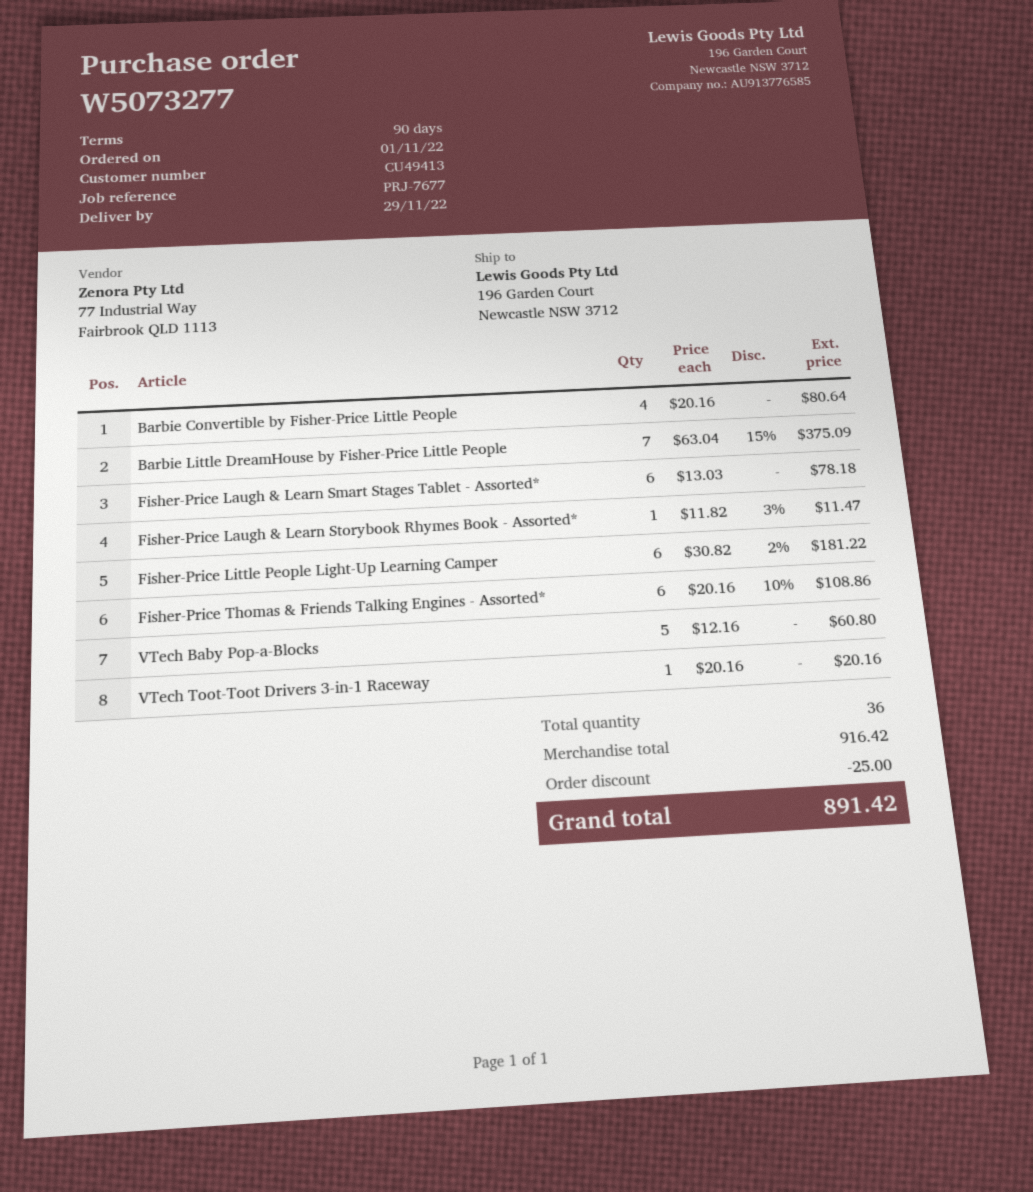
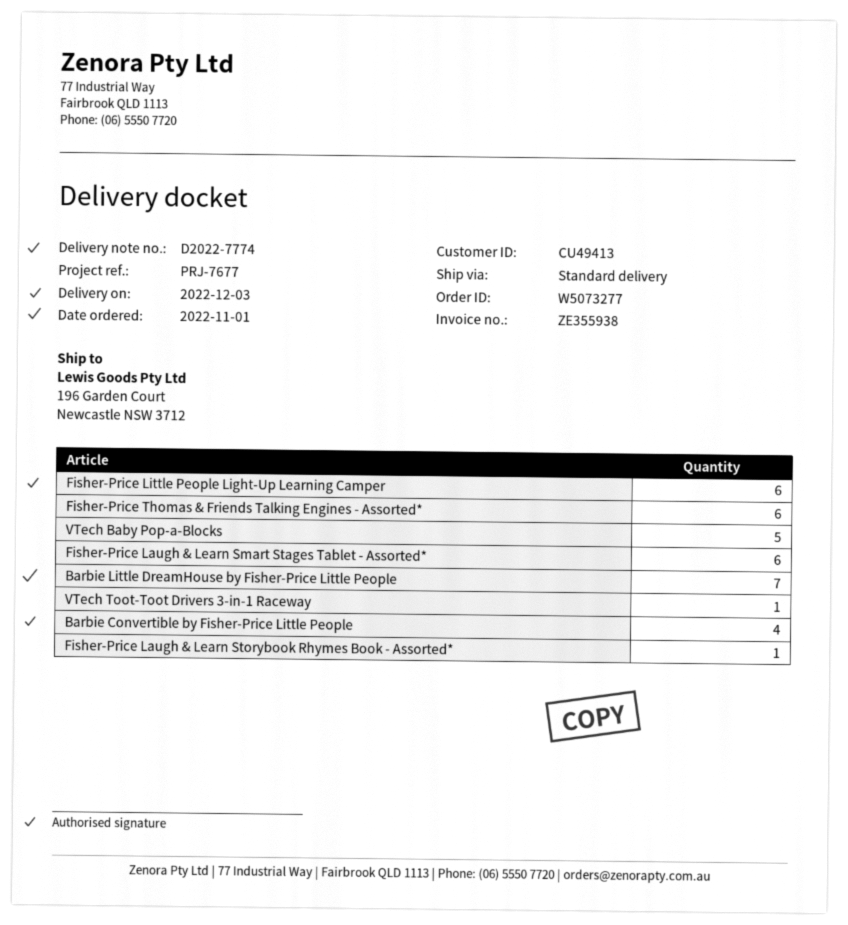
delivery date: 2022-11-29 -> 2022-12-03

